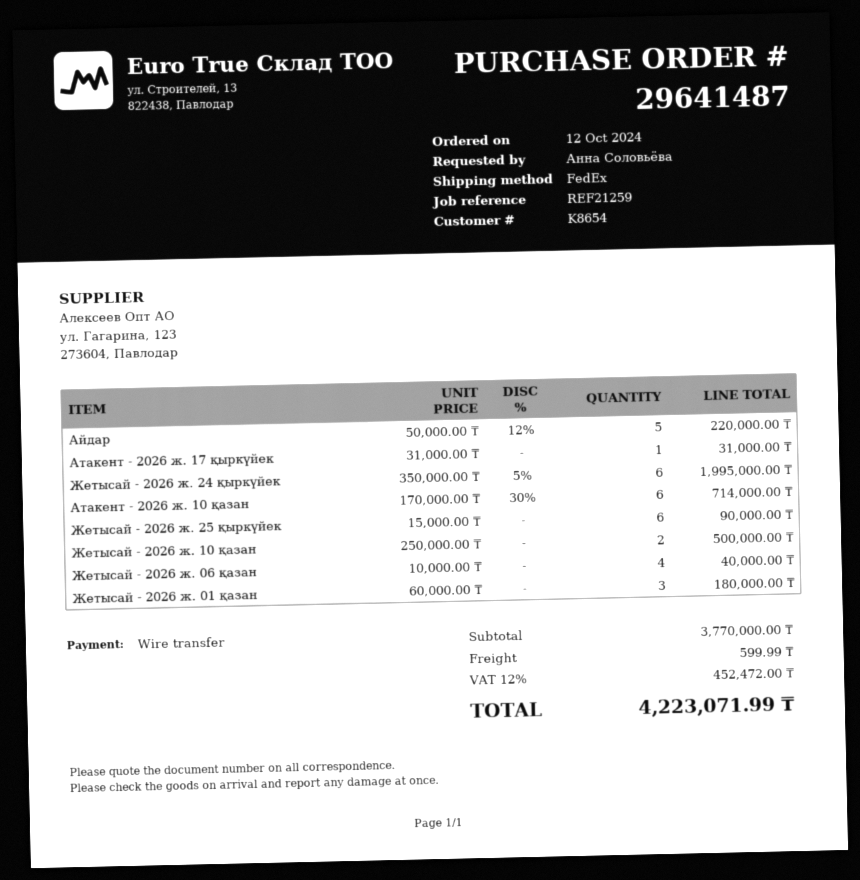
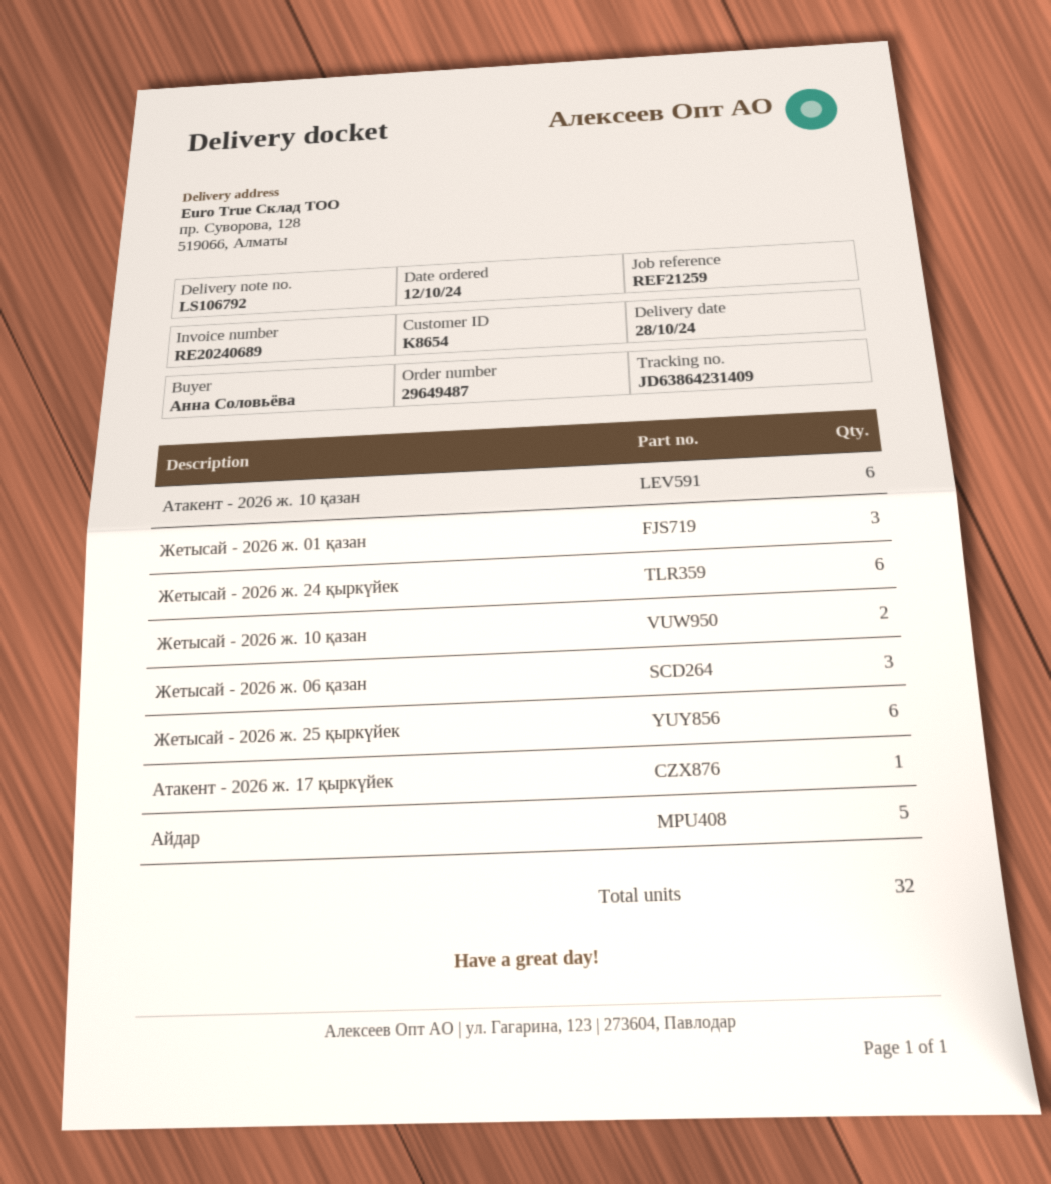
order number: 29641487 -> 29649487
Жетысай - 2026 ж. 06 қазан: 4 -> 3

